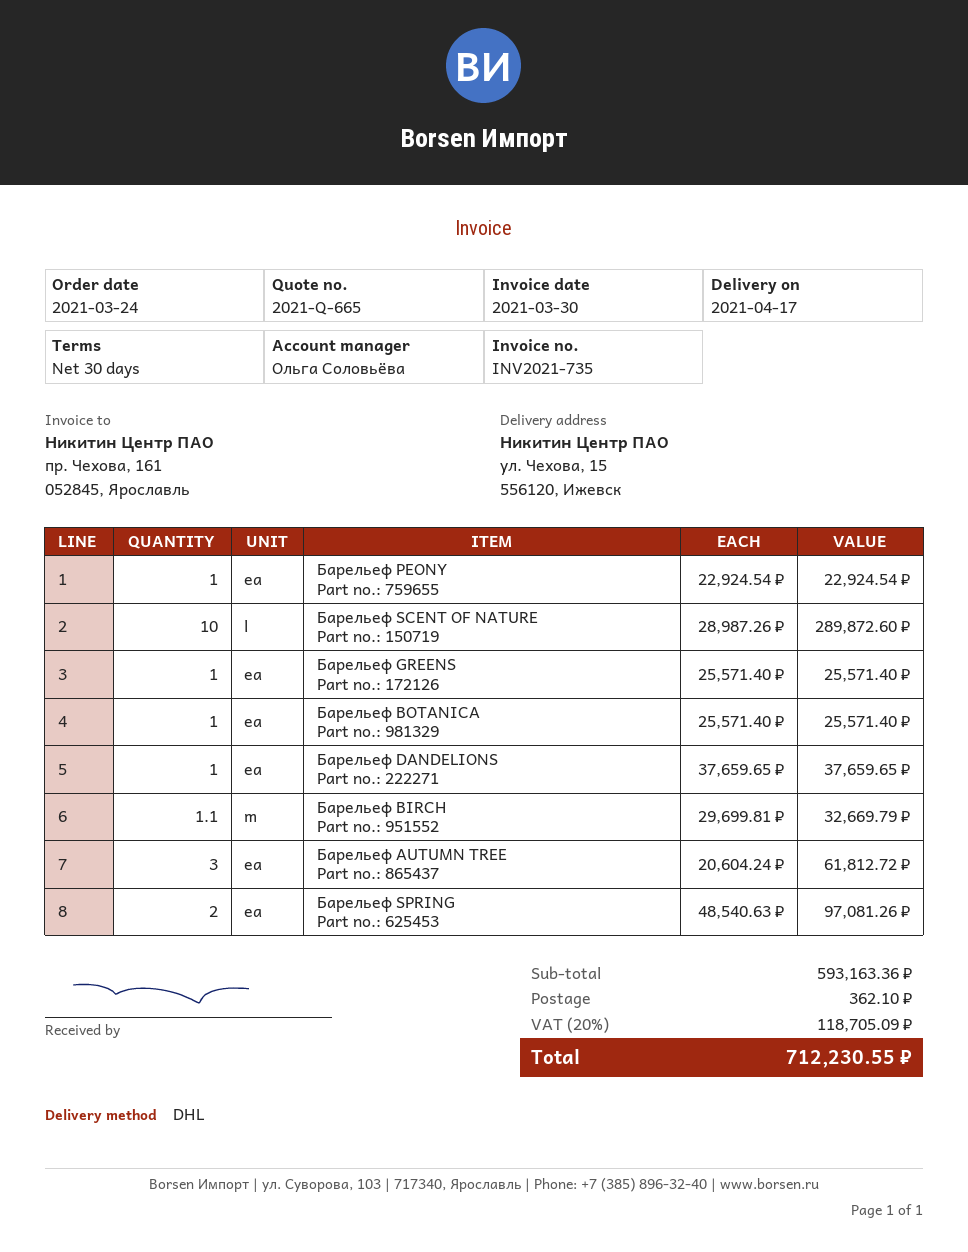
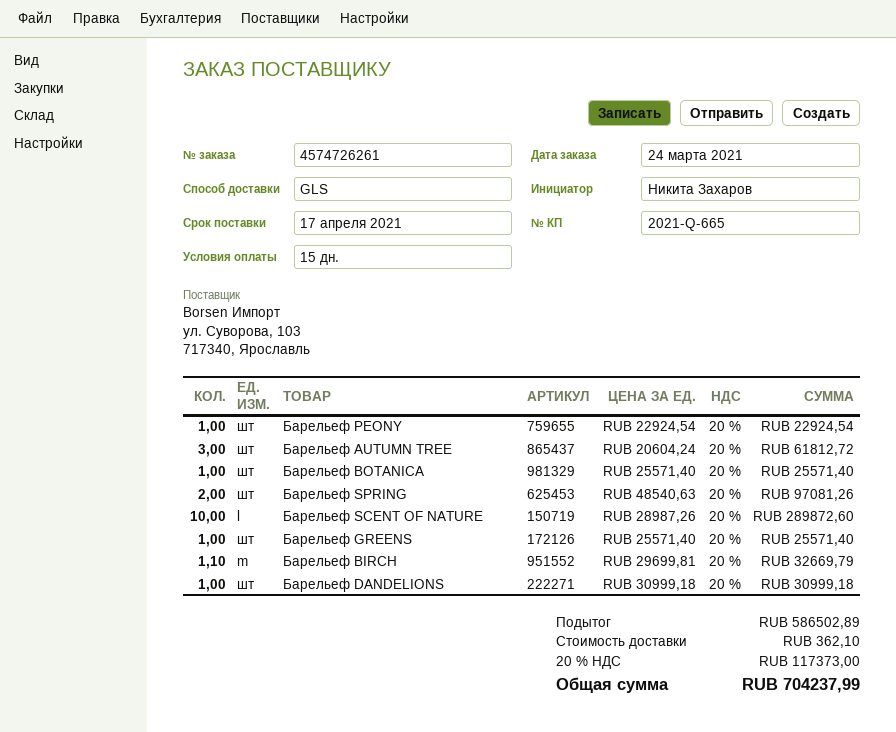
payment terms: 30 days -> 15 days
shipping method: DHL -> GLS
Барельеф DANDELIONS: 1 x 37659.65 = 37659.65 -> 1 x 30999.18 = 30999.18
subtotal: 593163.36 -> 586502.89
tax: 20% = 118705.09 -> 20% = 117373.00
total: 712230.55 -> 704237.99

